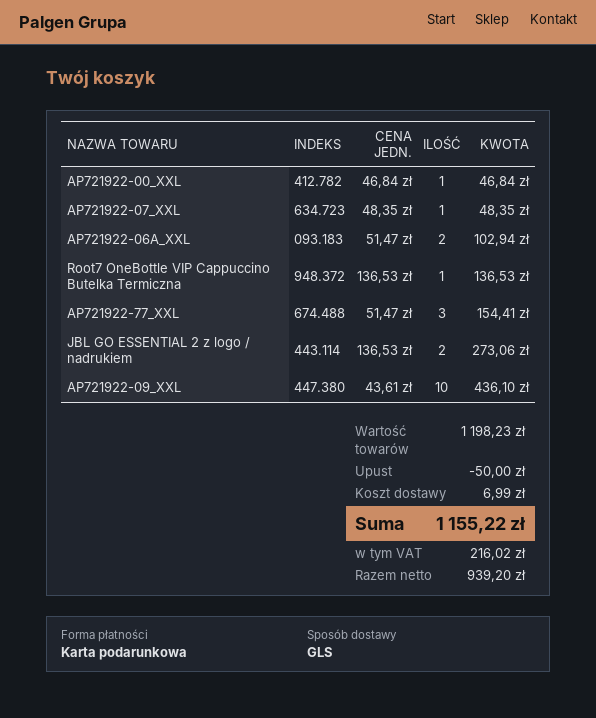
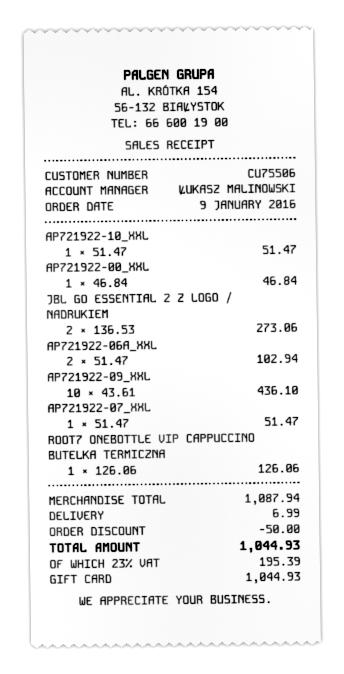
AP721922-07_XXL: 1 x 48.35 = 48.35 -> 1 x 51.47 = 51.47
Root7 OneBottle VIP Cappuccino Butelka Termiczna: 1 x 136.53 = 136.53 -> 1 x 126.06 = 126.06
AP721922-77_XXL: 3 x 51.47 = 154.41 -> none
AP721922-10_XXL: none -> 1 x 51.47 = 51.47
subtotal: 1198.23 -> 1087.94
tax: 216.02 -> 195.39
total: 1155.22 -> 1044.93

